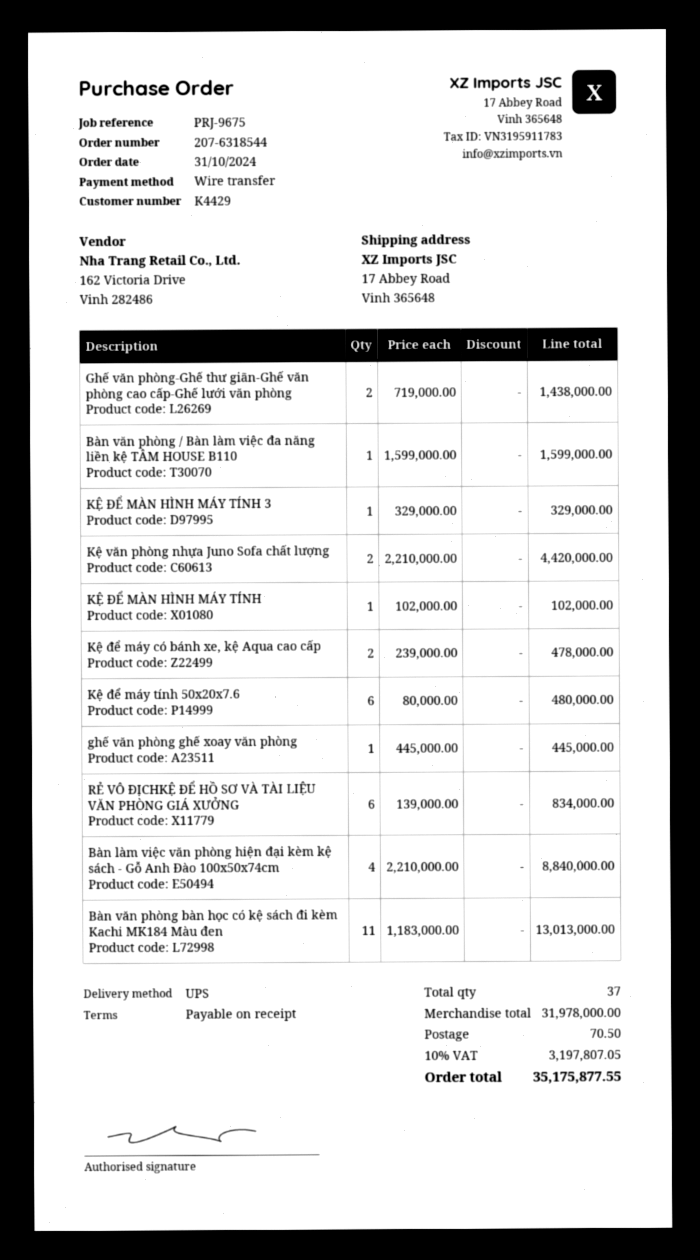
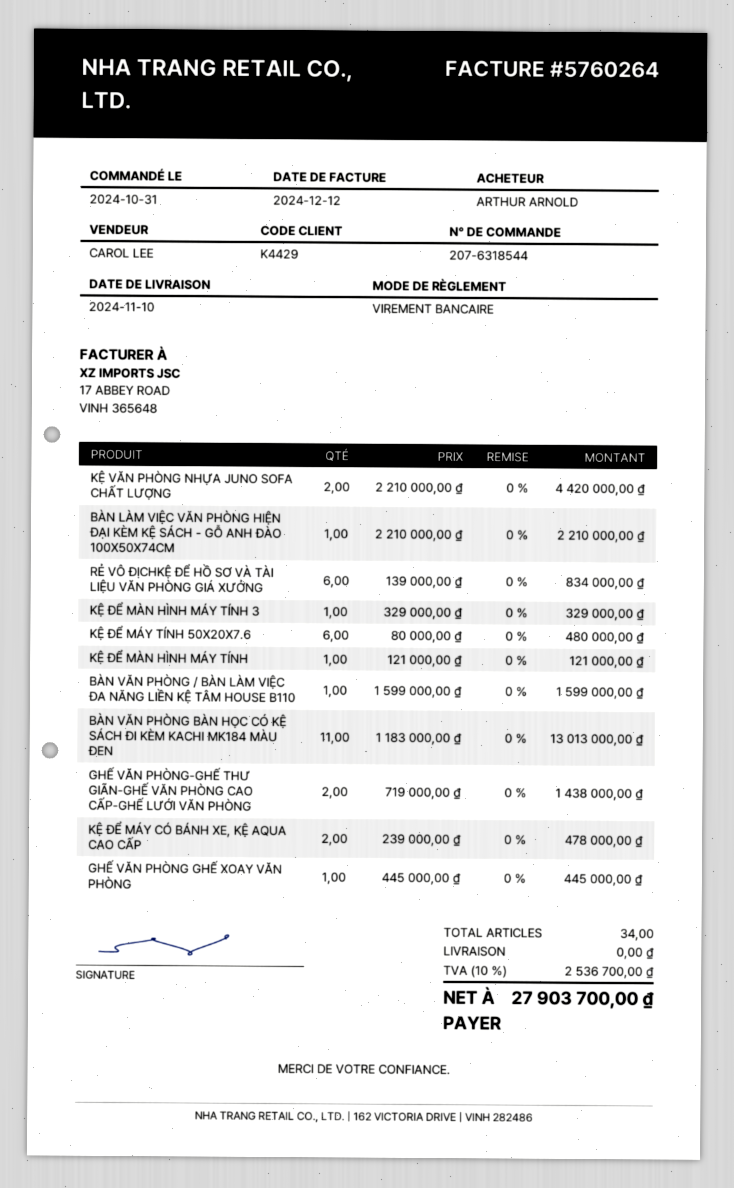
KỆ ĐỂ MÀN HÌNH MÁY TÍNH: 1 x 102000.00 = 102000.00 -> 1 x 121000.00 = 121000.00
Bàn làm việc văn phòng hiện đại kèm kệ sách - Gỗ Anh Đào 100x50x74cm: 4 x 2210000.00 = 8840000.00 -> 1 x 2210000.00 = 2210000.00
total quantity: 37 -> 34
shipping: 70.50 -> 0.00
tax: 10% = 3197807.05 -> 10% = 2536700.00
total: 35175877.55 -> 27903700.00

